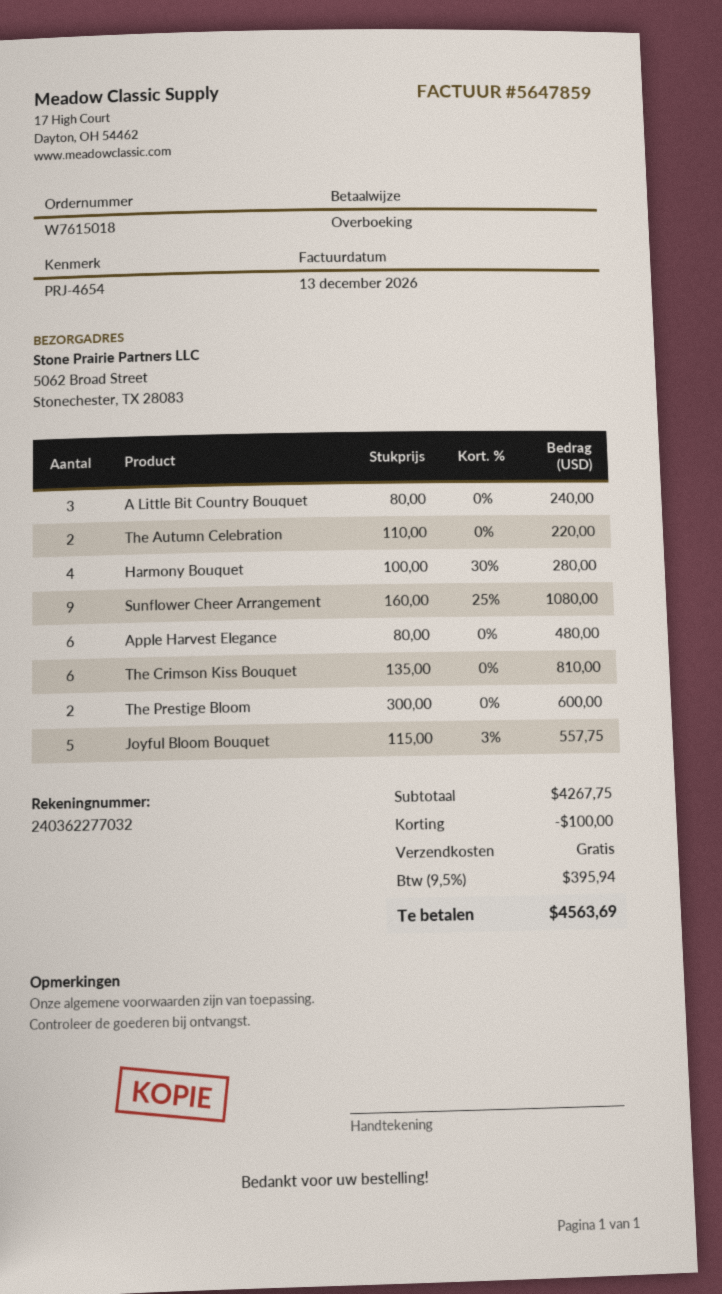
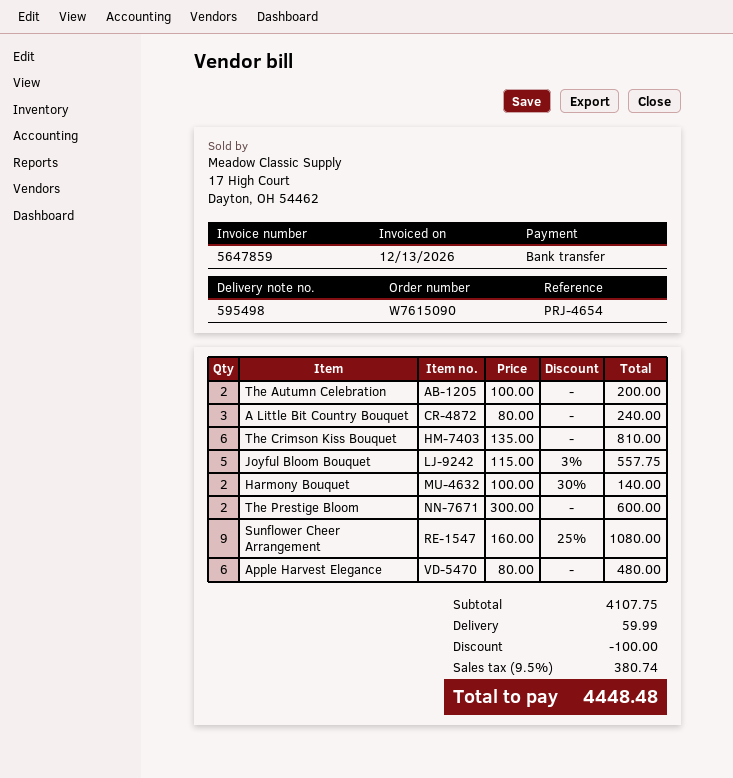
order number: W7615018 -> W7615090
The Autumn Celebration: 2 x 110.00 = 220.00 -> 2 x 100.00 = 200.00
Harmony Bouquet: 4 x 100.00 - 30% = 280.00 -> 2 x 100.00 - 30% = 140.00
subtotal: 4267.75 -> 4107.75
shipping: 0.00 -> 59.99
tax: 9.5% = 395.94 -> 9.5% = 380.74
total: 4563.69 -> 4448.48

